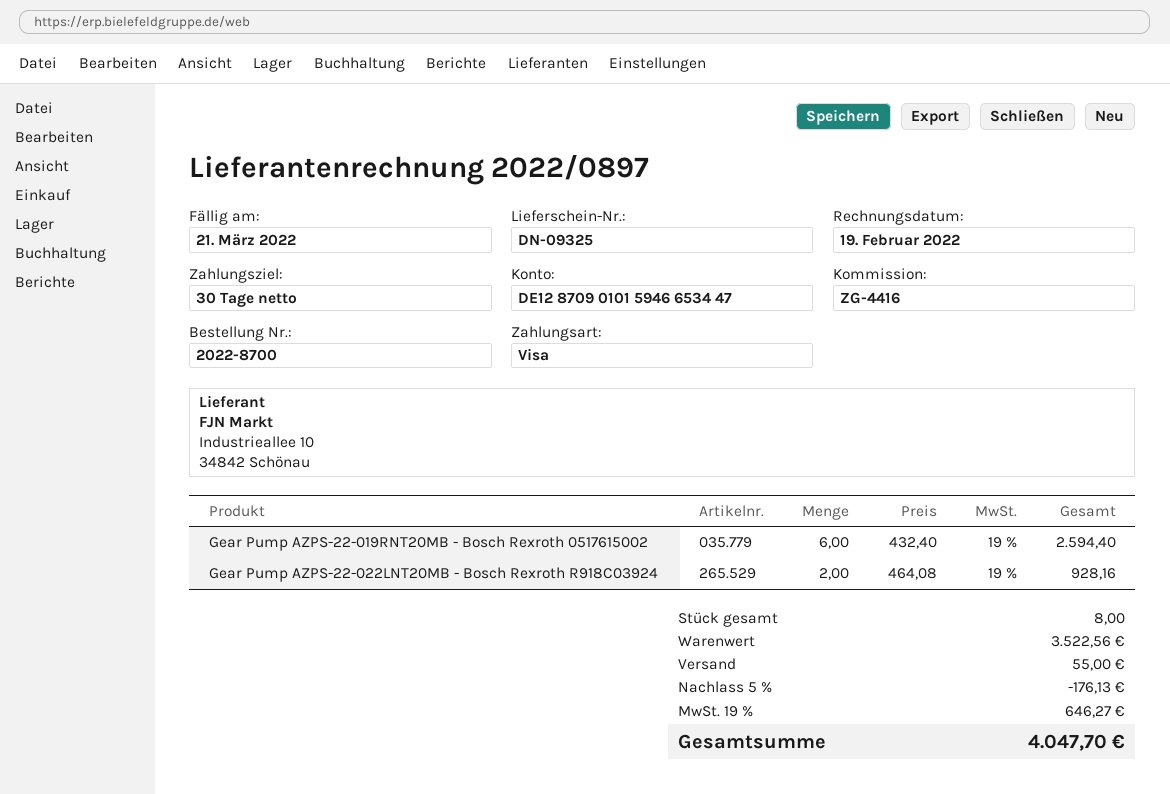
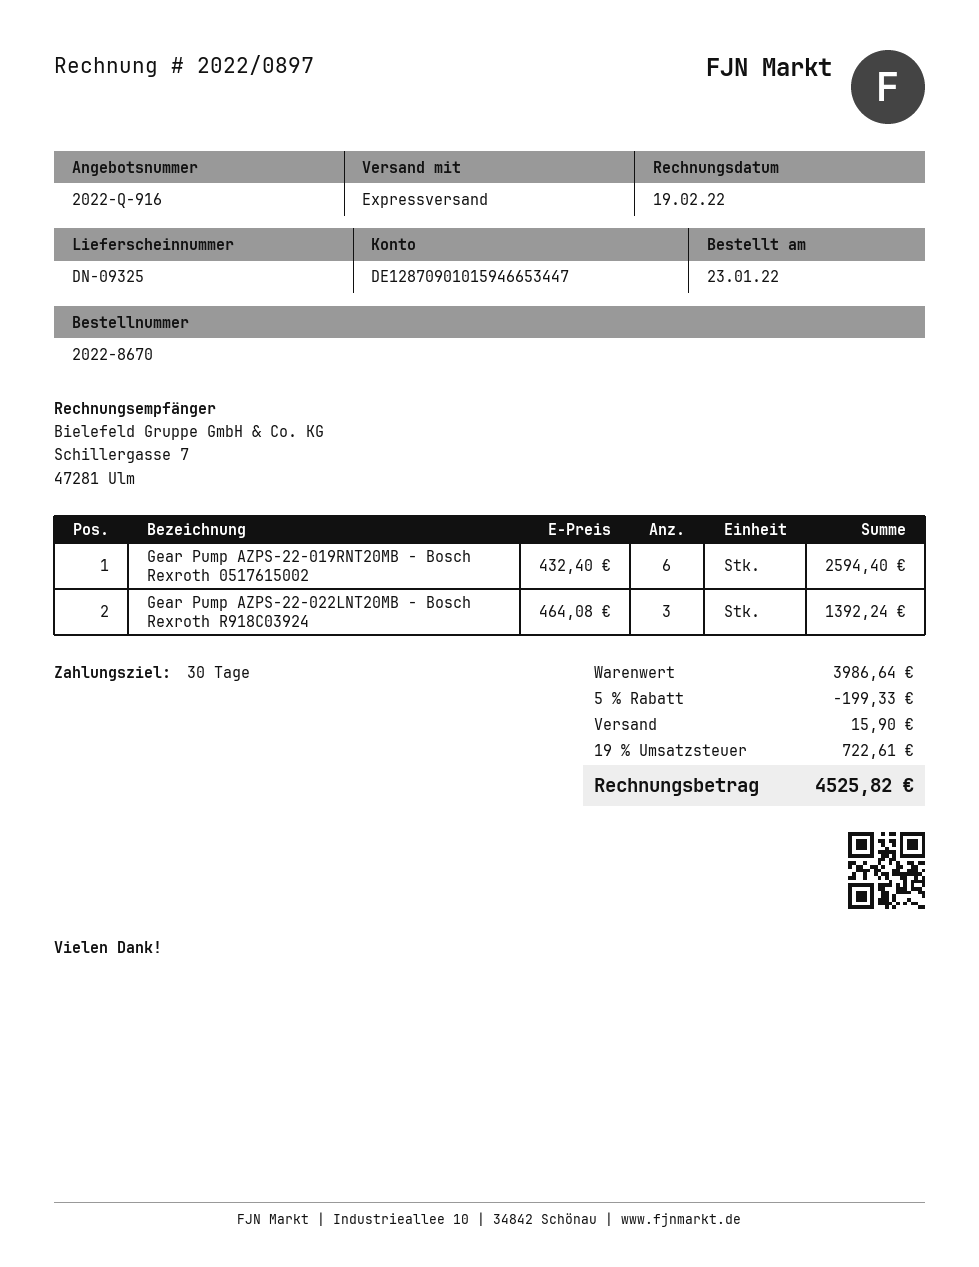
order number: 2022-8700 -> 2022-8670
Gear Pump AZPS-22-022LNT20MB - Bosch Rexroth R918C03924: 2 x 464.08 = 928.16 -> 3 x 464.08 = 1392.24
subtotal: 3522.56 -> 3986.64
discount: 5% = 176.13 -> 5% = 199.33
shipping: 55.00 -> 15.90
tax: 19% = 646.27 -> 19% = 722.61
total: 4047.70 -> 4525.82

